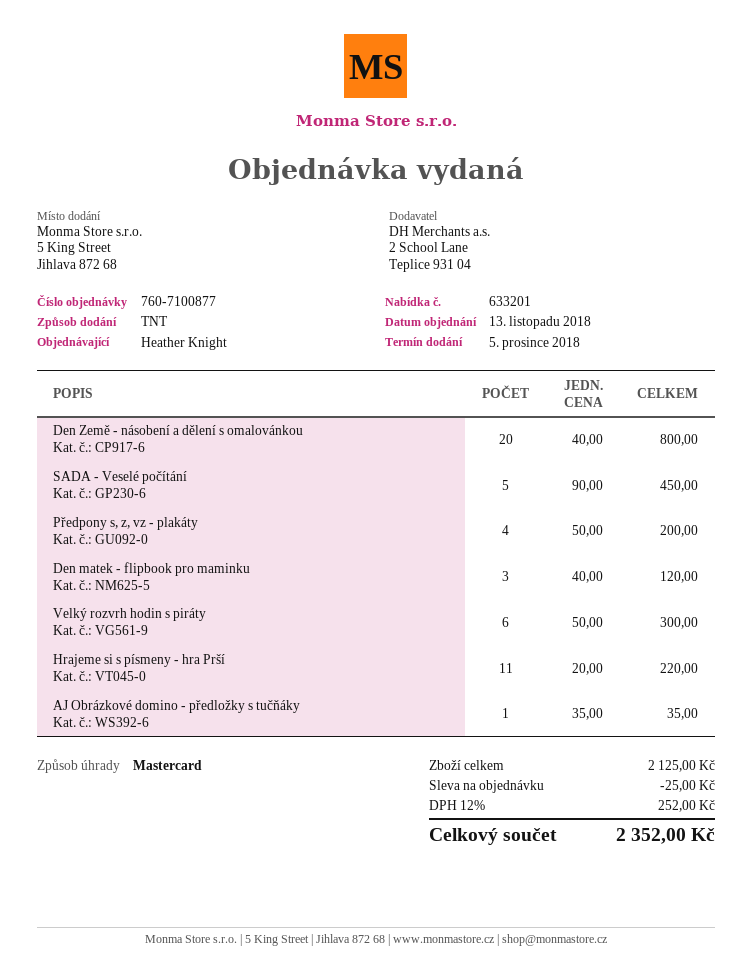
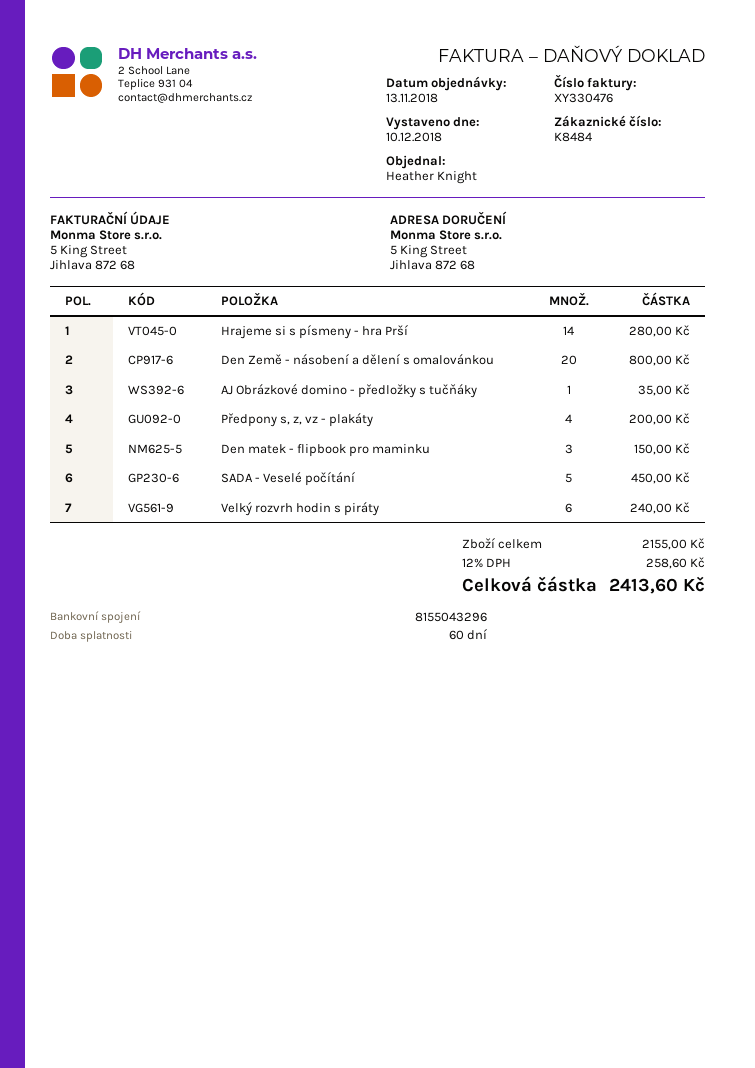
Den matek - flipbook pro maminku: 3 for 120.00 -> 3 for 150.00
Velký rozvrh hodin s piráty: 6 for 300.00 -> 6 for 240.00
Hrajeme si s písmeny - hra Prší: 11 for 220.00 -> 14 for 280.00
subtotal: 2125.00 -> 2155.00
discount: 25.00 -> none
tax: 12% = 252.00 -> 12% = 258.60
total: 2352.00 -> 2413.60

